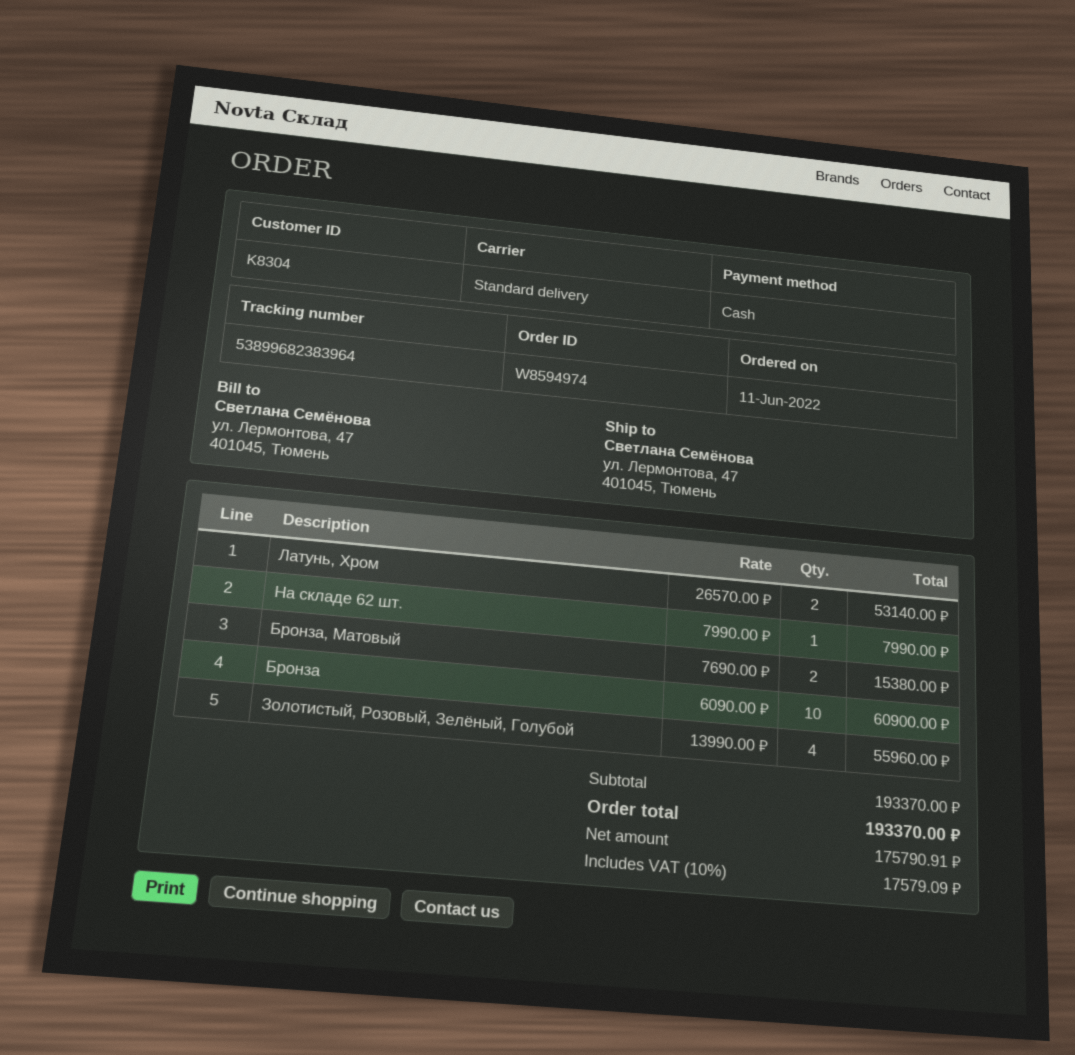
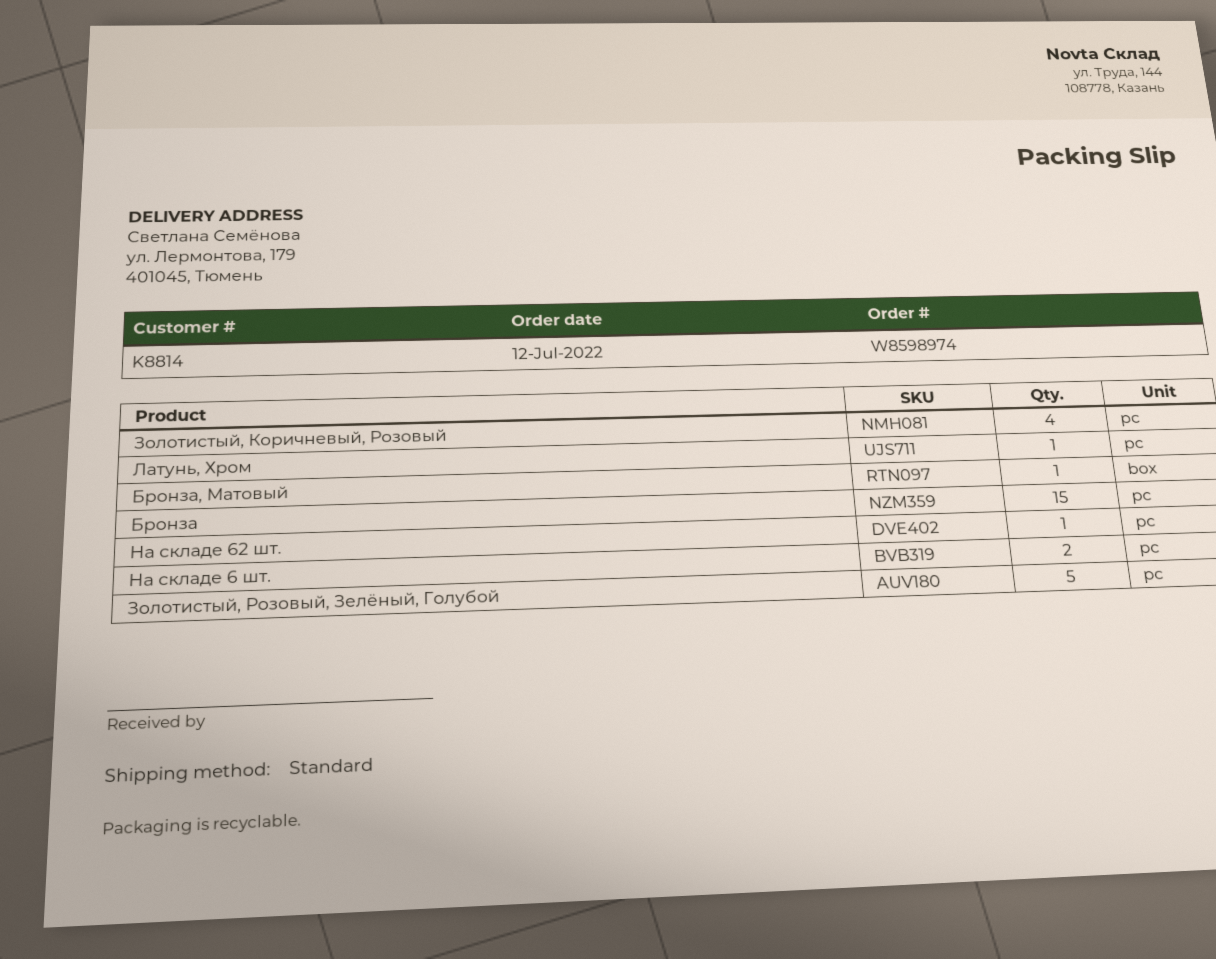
order number: W8594974 -> W8598974
order date: 2022-06-11 -> 2022-07-12
customer number: K8304 -> K8814
ship to: ул. Лермонтова, 47, 401045, Тюмень -> ул. Лермонтова, 179, 401045, Тюмень
Латунь, Хром: 2 -> 1
Бронза, Матовый: 2 -> 1
Бронза: 10 -> 15
Золотистый, Розовый, Зелёный, Голубой: 4 -> 5
Золотистый, Коричневый, Розовый: none -> 4
На складе 6 шт.: none -> 2

